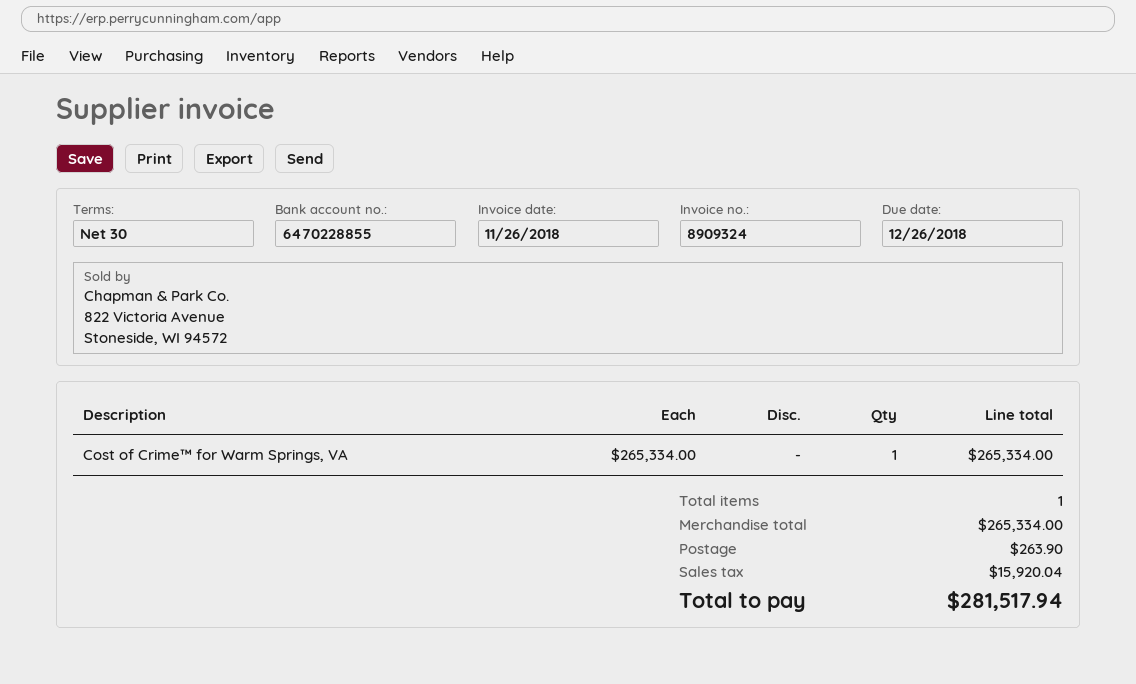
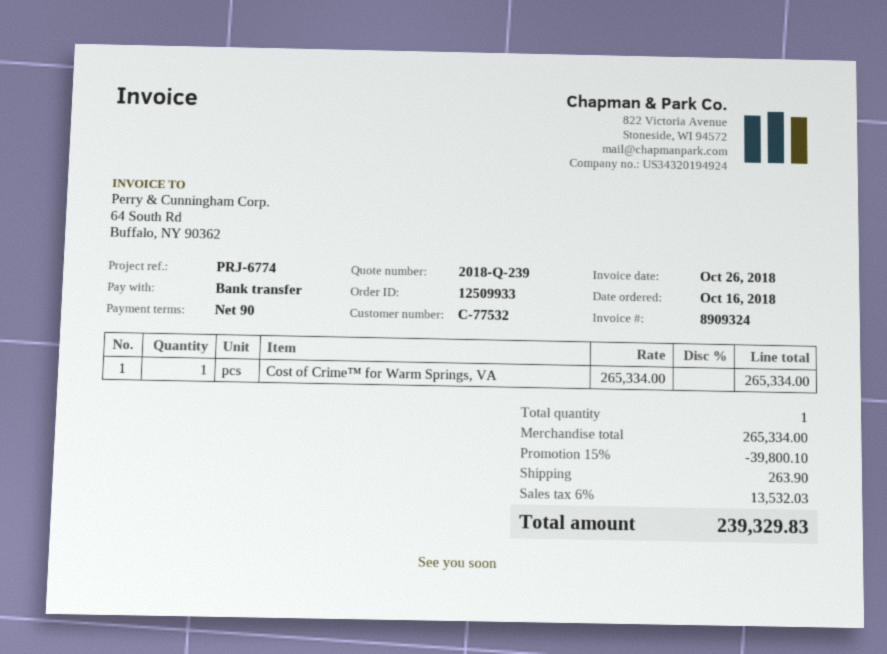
invoice date: 2018-11-26 -> 2018-10-26
payment terms: 30 days -> 90 days
discount: none -> 15% = 39800.10
tax: 15920.04 -> 13532.03
total: 281517.94 -> 239329.83

